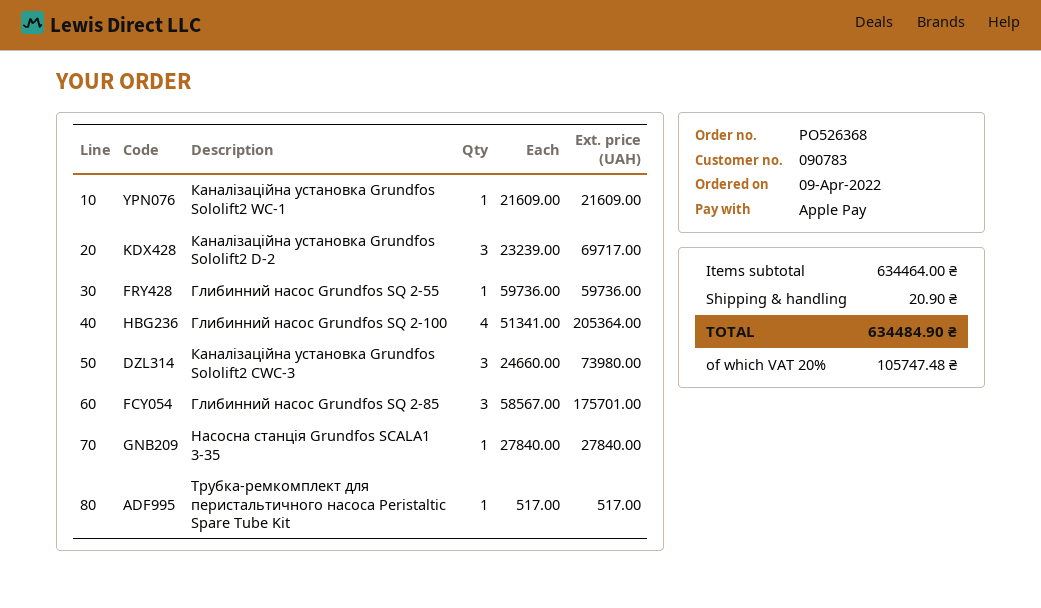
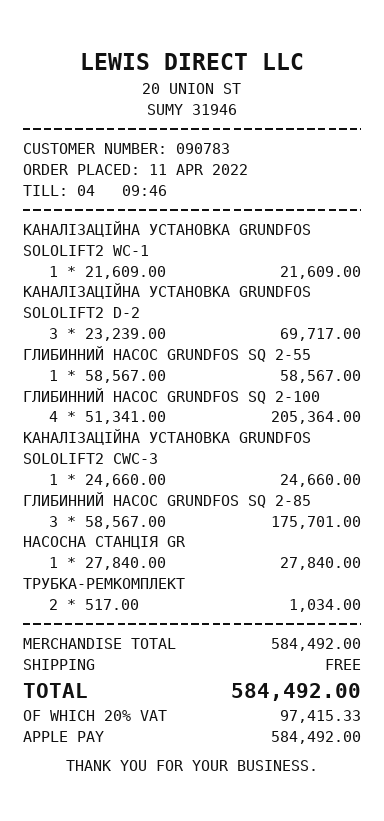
order date: 2022-04-09 -> 2022-04-11
Глибинний насос Grundfos SQ 2-55: 1 x 59736.00 = 59736.00 -> 1 x 58567.00 = 58567.00
Каналізаційна установка Grundfos Sololift2 CWC-3: 3 x 24660.00 = 73980.00 -> 1 x 24660.00 = 24660.00
Трубка-ремкомплект для перистальтичного насоса Peristaltic Spare Tube Kit: 1 x 517.00 = 517.00 -> 2 x 517.00 = 1034.00
subtotal: 634464.00 -> 584492.00
shipping: 20.90 -> 0.00
tax: 20% = 105747.48 -> 20% = 97415.33
total: 634484.90 -> 584492.00

